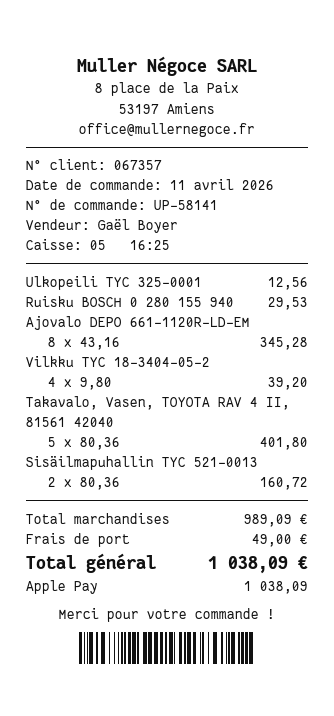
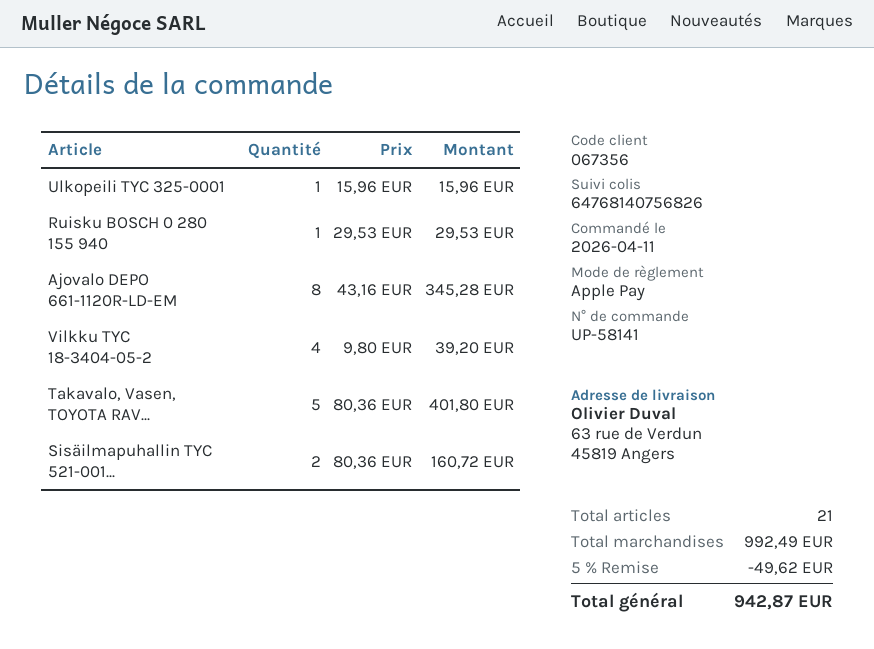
customer number: 067357 -> 067356
Ulkopeili TYC 325-0001: 1 x 12.56 = 12.56 -> 1 x 15.96 = 15.96
subtotal: 989.09 -> 992.49
discount: none -> 5% = 49.62
shipping: 49.00 -> none
total: 1038.09 -> 942.87

